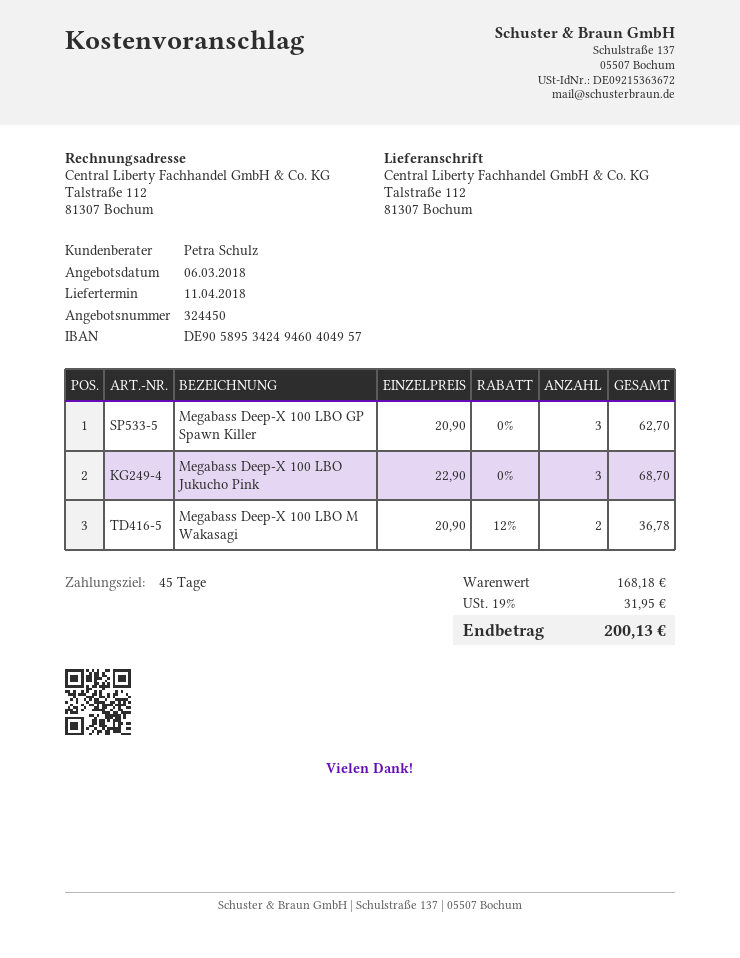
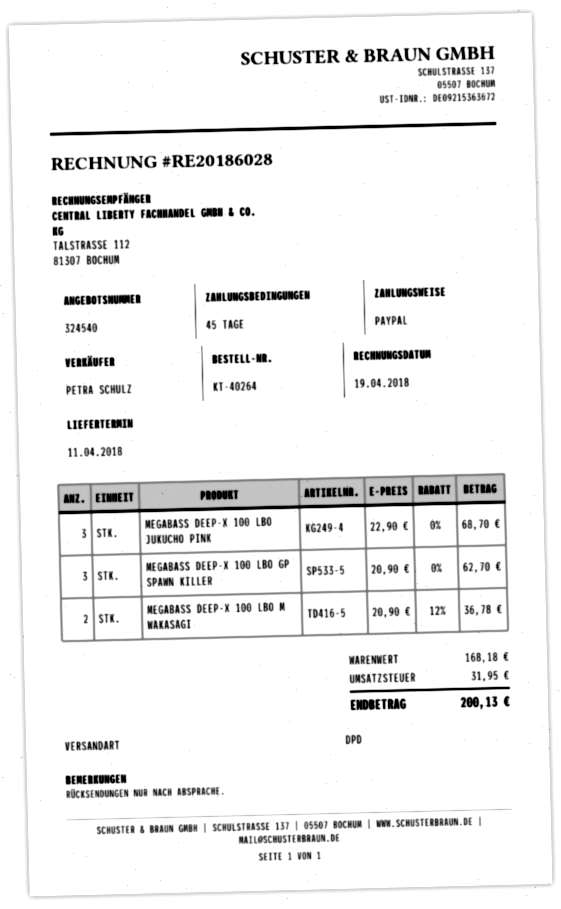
quote number: 324450 -> 324540

